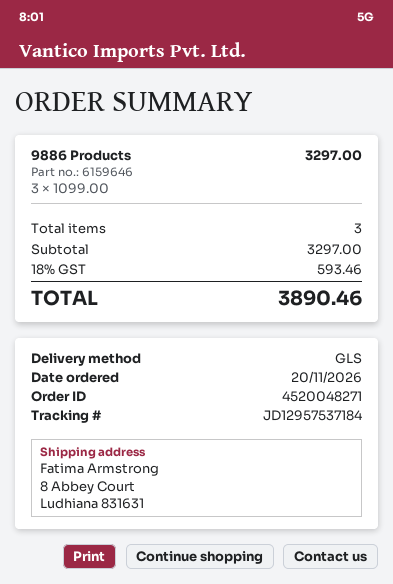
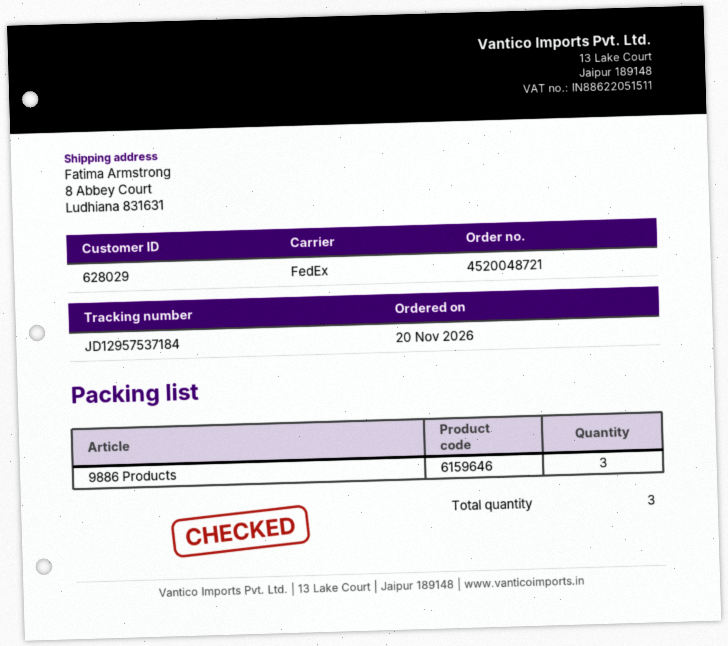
order number: 4520048271 -> 4520048721
shipping method: GLS -> FedEx

